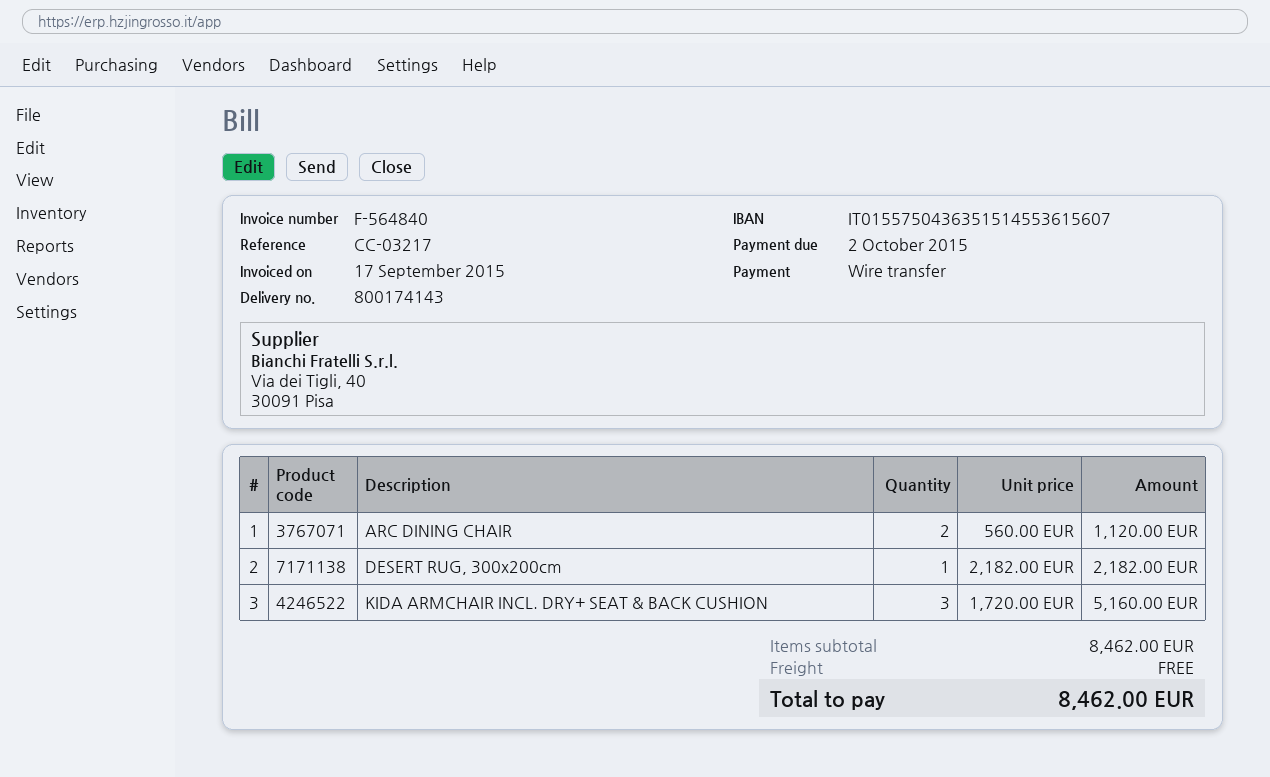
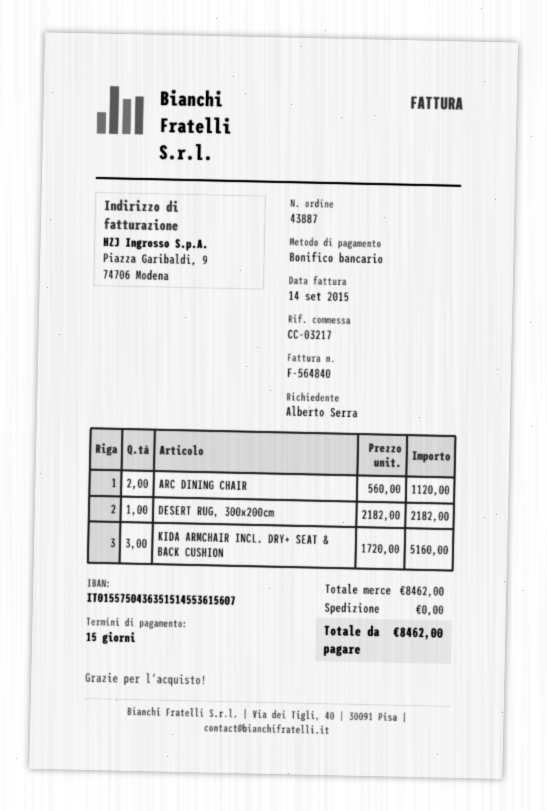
invoice date: 2015-09-17 -> 2015-09-14

